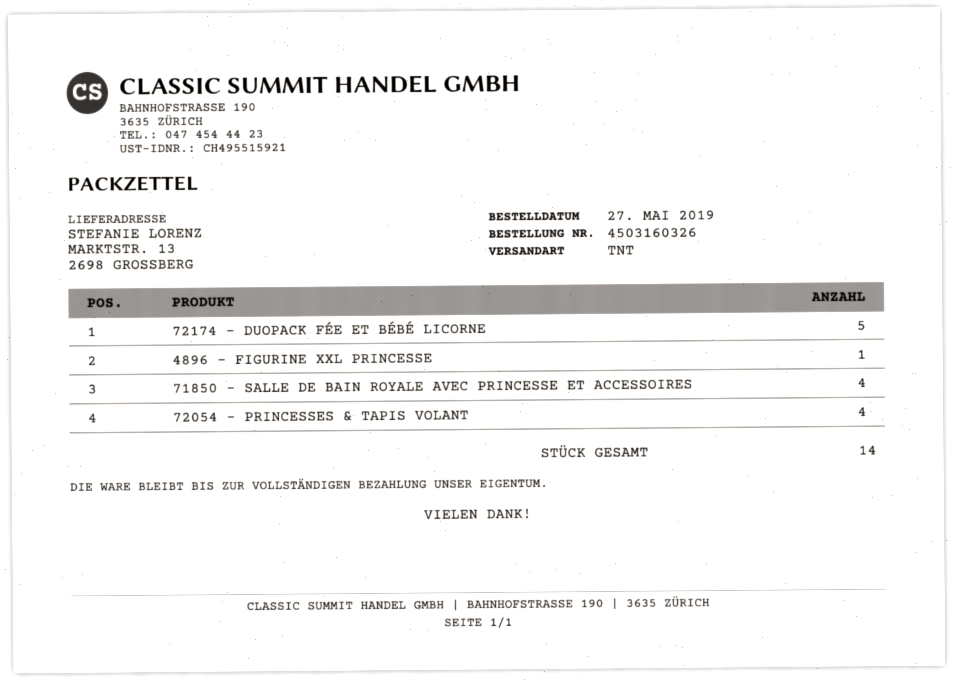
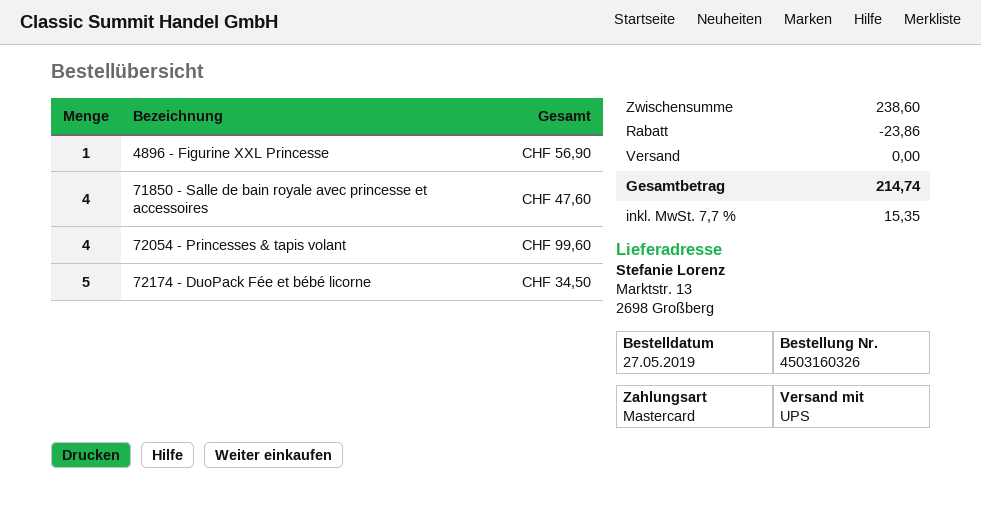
shipping method: TNT -> UPS

